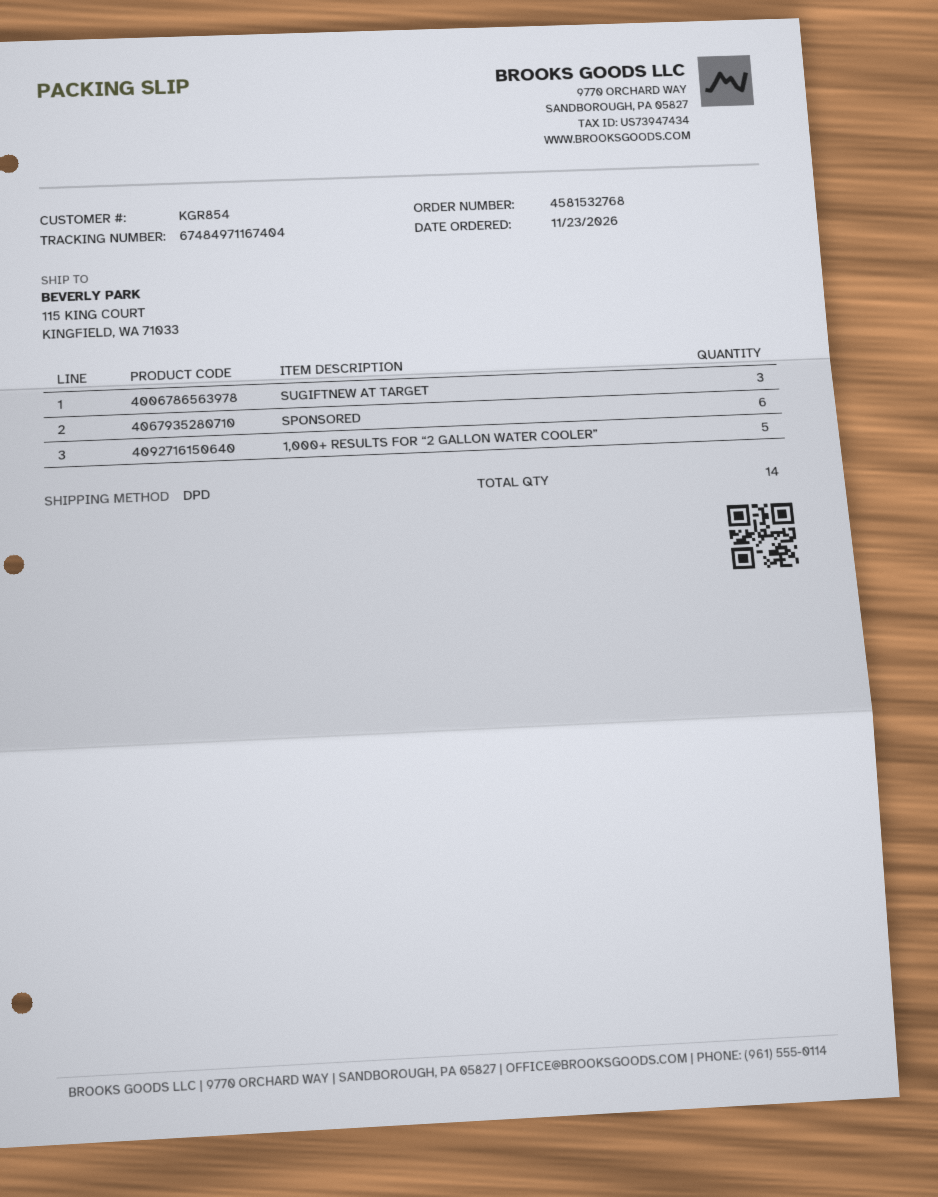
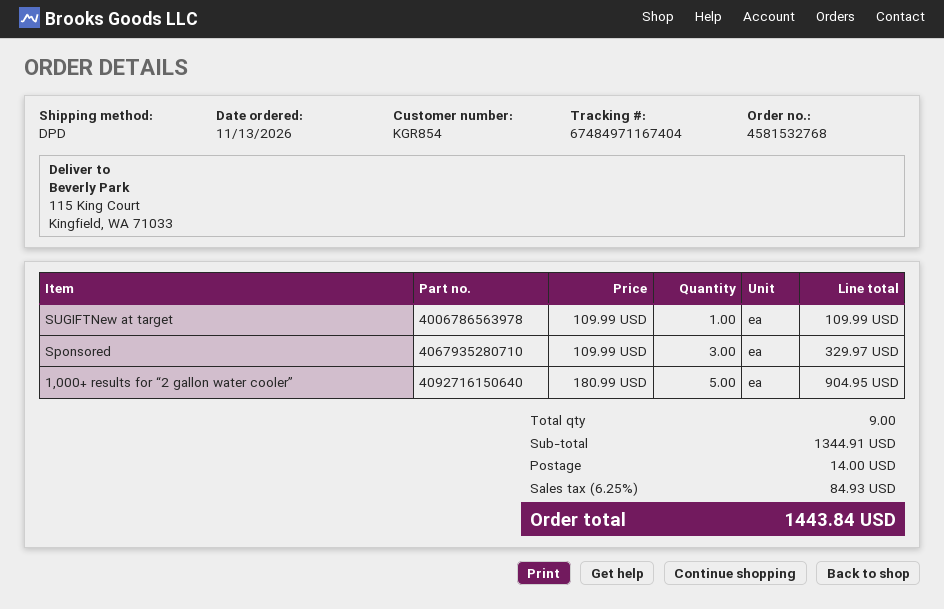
order date: 2026-11-23 -> 2026-11-13
SUGIFTNEW AT TARGET: 3 -> 1
SPONSORED: 6 -> 3
total quantity: 14 -> 9

